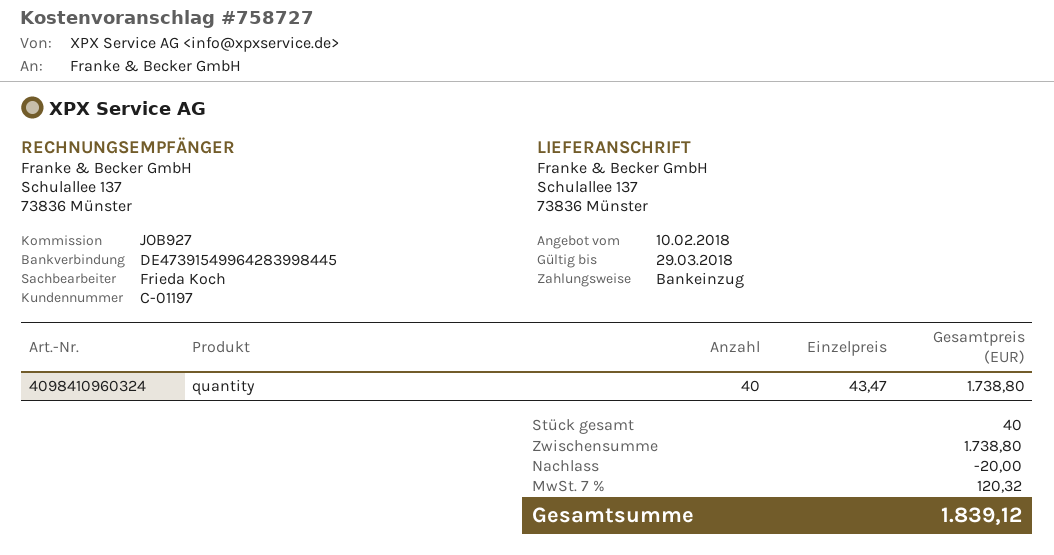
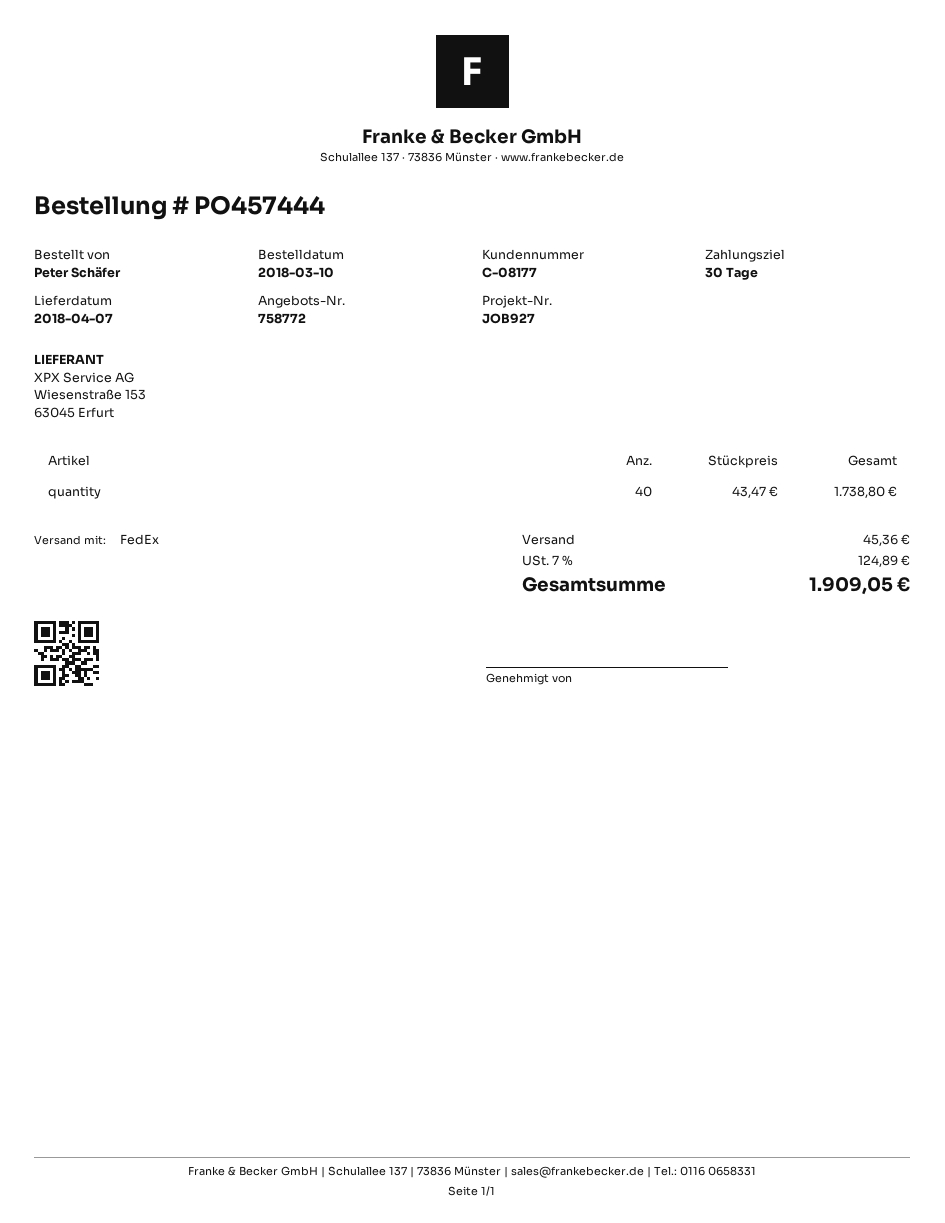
quote number: 758727 -> 758772
customer number: C-01197 -> C-08177
discount: 20.00 -> none
shipping: none -> 45.36
tax: 7% = 120.32 -> 7% = 124.89
total: 1839.12 -> 1909.05

